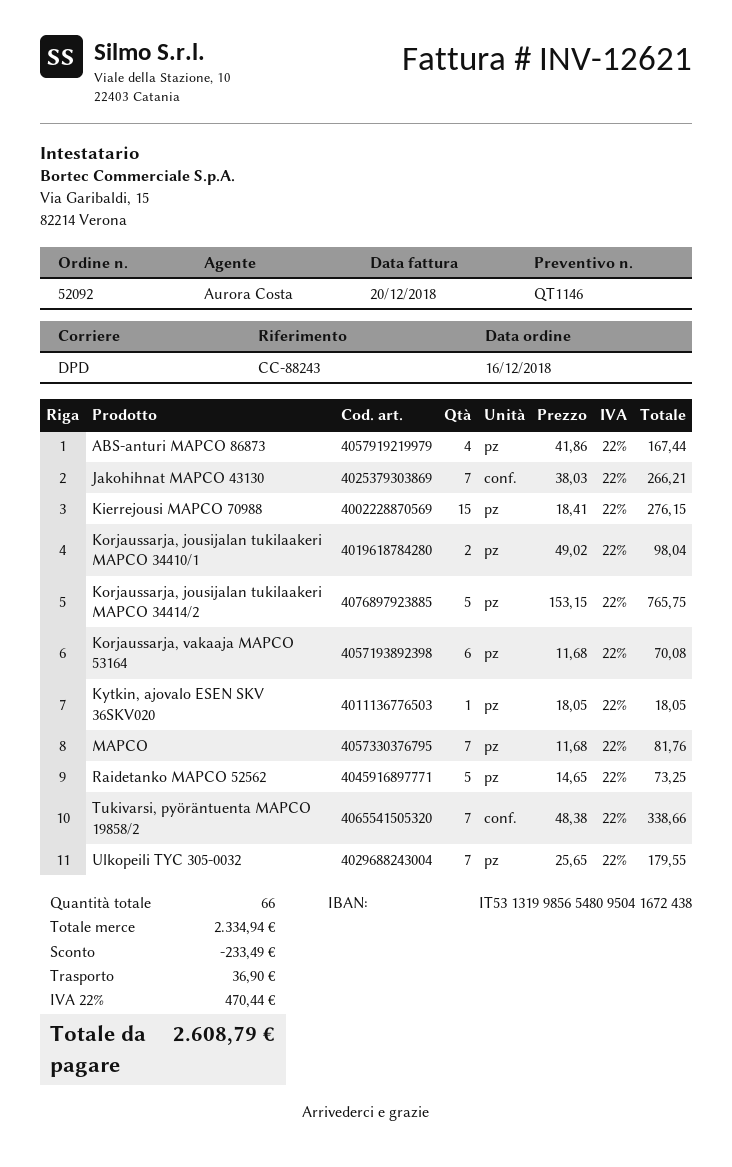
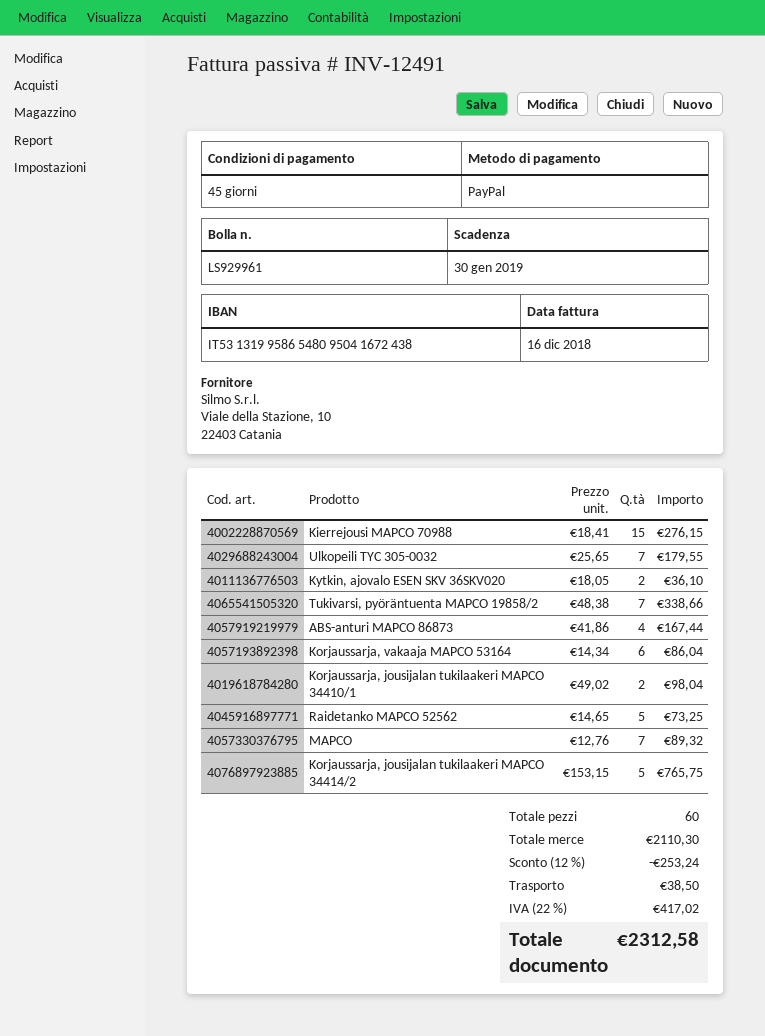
invoice number: INV-12621 -> INV-12491
invoice date: 2018-12-20 -> 2018-12-16
bank account: IT5313199856548095041672438 -> IT5313199586548095041672438
Jakohihnat MAPCO 43130: 7 x 38.03 = 266.21 -> none
Korjaussarja, vakaaja MAPCO 53164: 6 x 11.68 = 70.08 -> 6 x 14.34 = 86.04
Kytkin, ajovalo ESEN SKV 36SKV020: 1 x 18.05 = 18.05 -> 2 x 18.05 = 36.10
MAPCO: 7 x 11.68 = 81.76 -> 7 x 12.76 = 89.32
total quantity: 66 -> 60
subtotal: 2334.94 -> 2110.30
discount: 233.49 -> 253.24
shipping: 36.90 -> 38.50
tax: 22% = 470.44 -> 22% = 417.02
total: 2608.79 -> 2312.58

